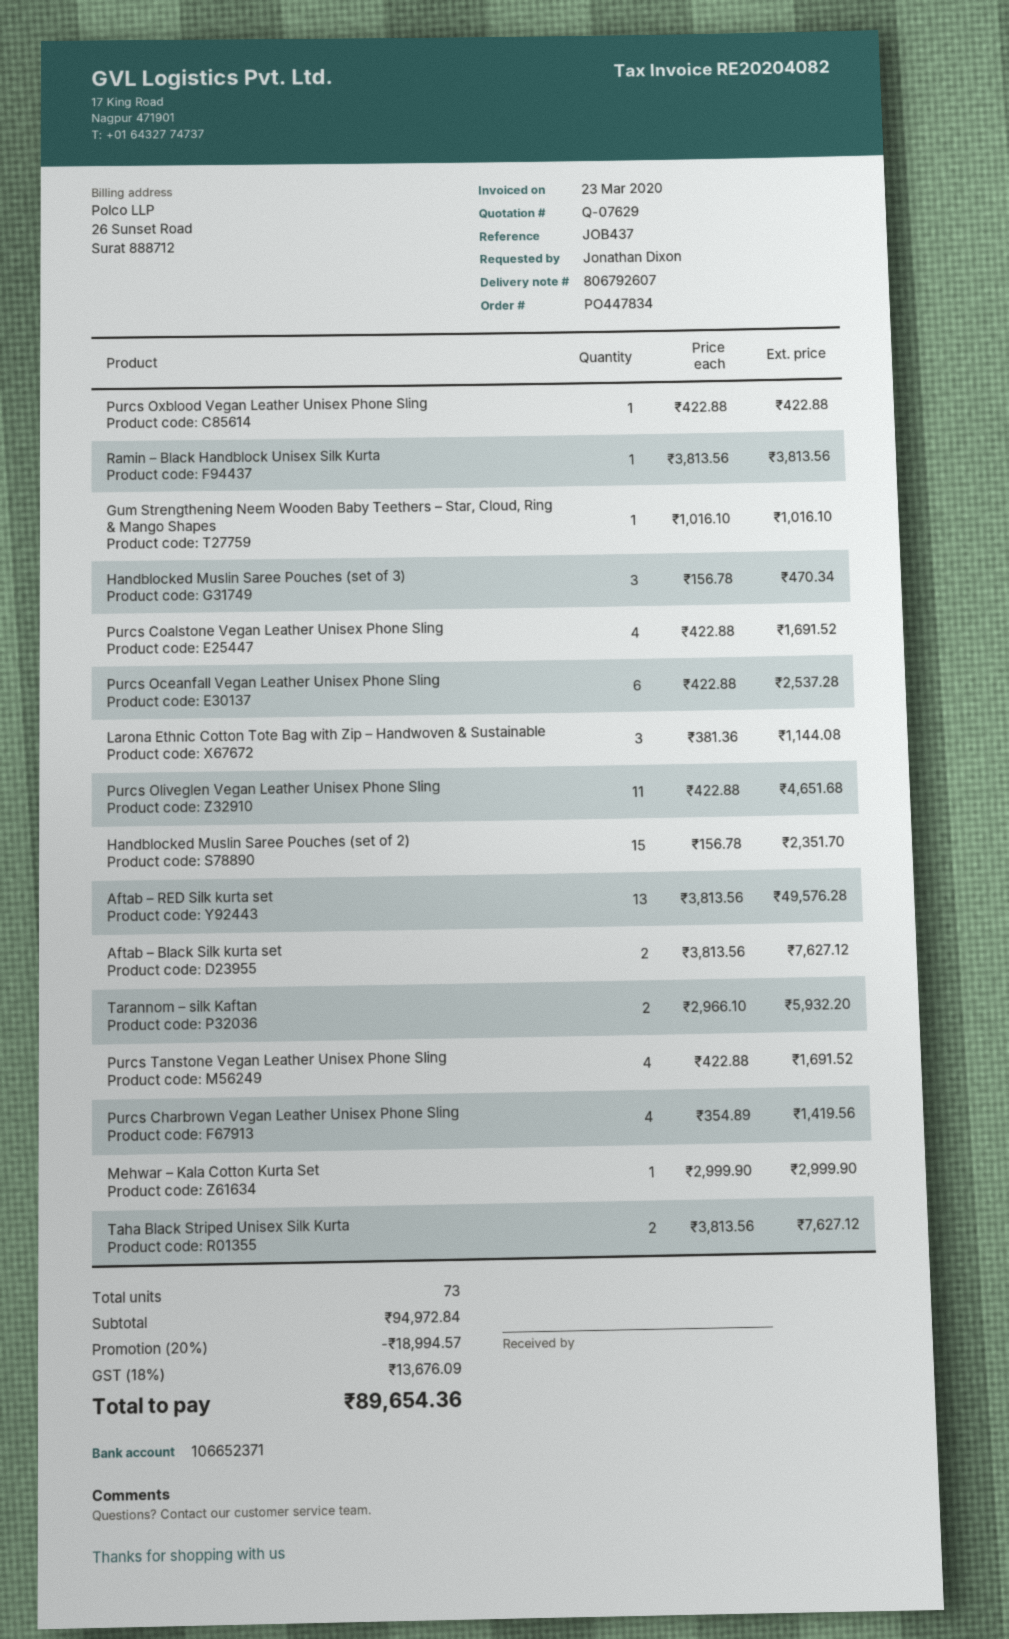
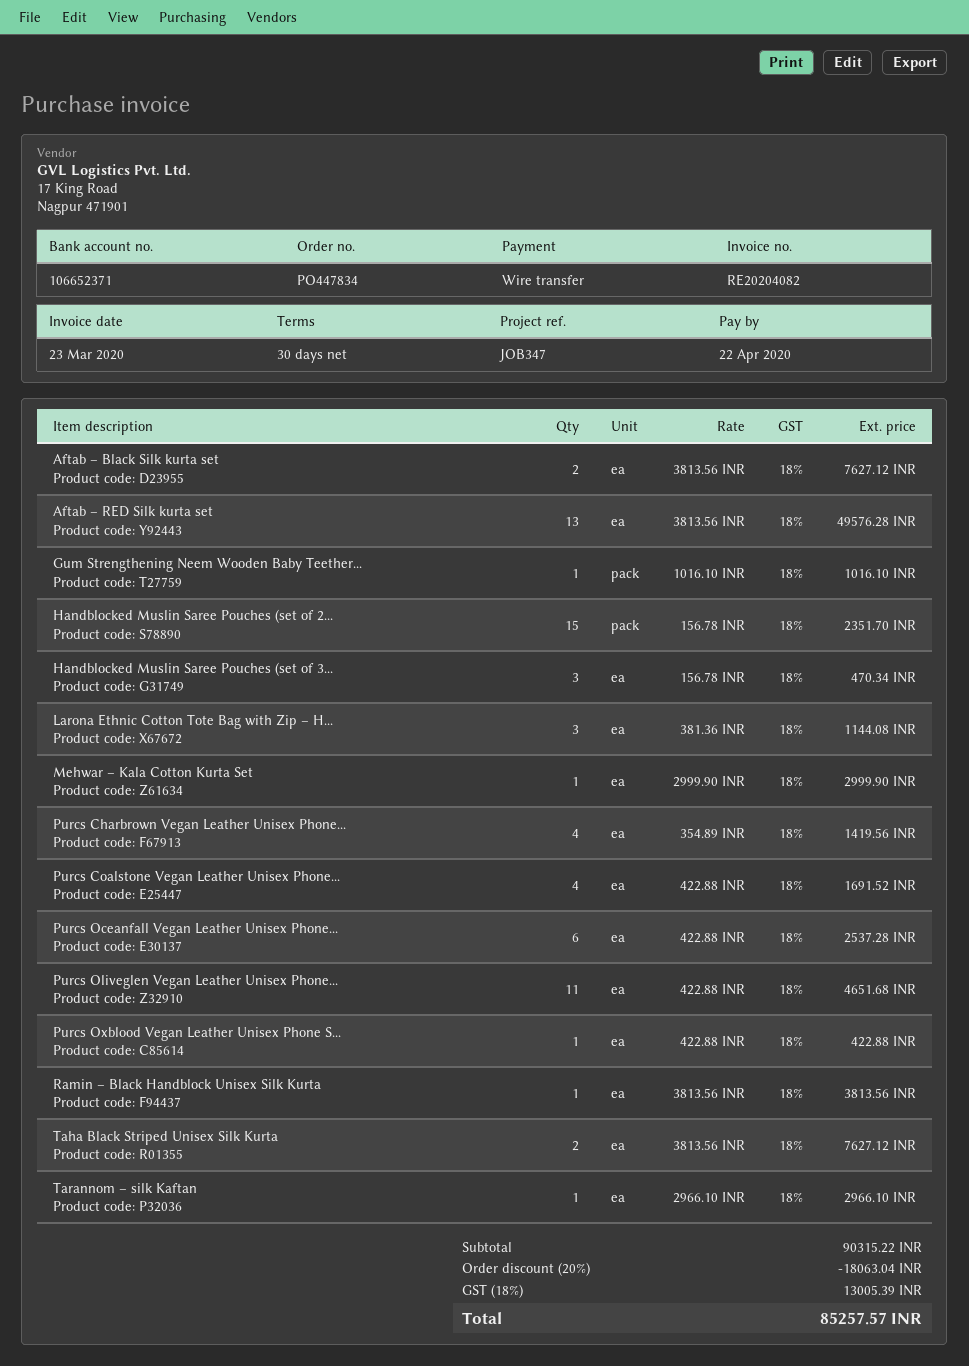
reference: JOB437 -> JOB347
Tarannom – silk Kaftan: 2 x 2966.10 = 5932.20 -> 1 x 2966.10 = 2966.10
Purcs Tanstone Vegan Leather Unisex Phone Sling: 4 x 422.88 = 1691.52 -> none
subtotal: 94972.84 -> 90315.22
discount: 20% = 18994.57 -> 20% = 18063.04
tax: 18% = 13676.09 -> 18% = 13005.39
total: 89654.36 -> 85257.57

